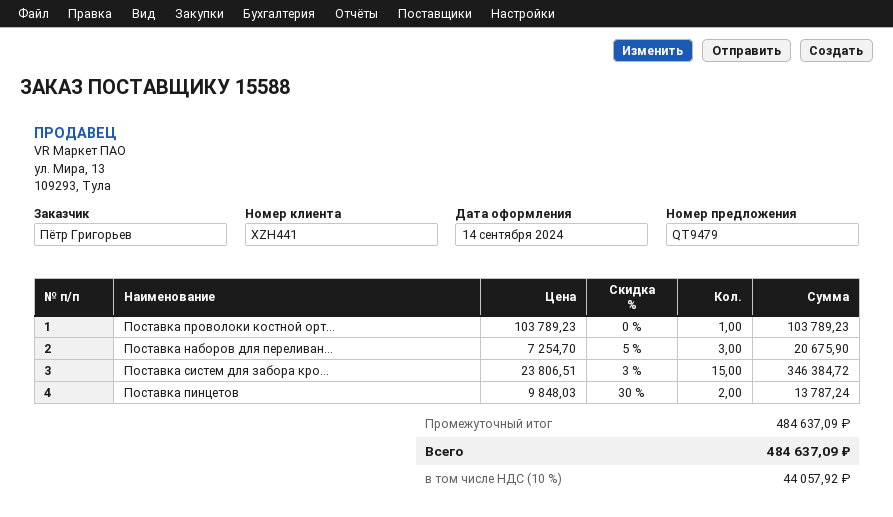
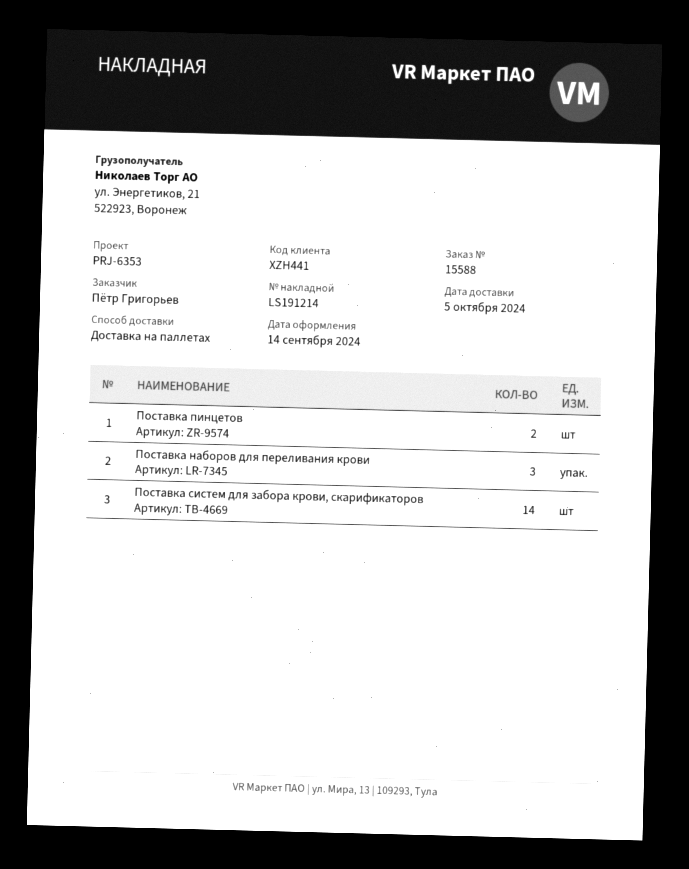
Поставка проволоки костной орт...: 1 -> none
Поставка систем для забора кро...: 15 -> 14

